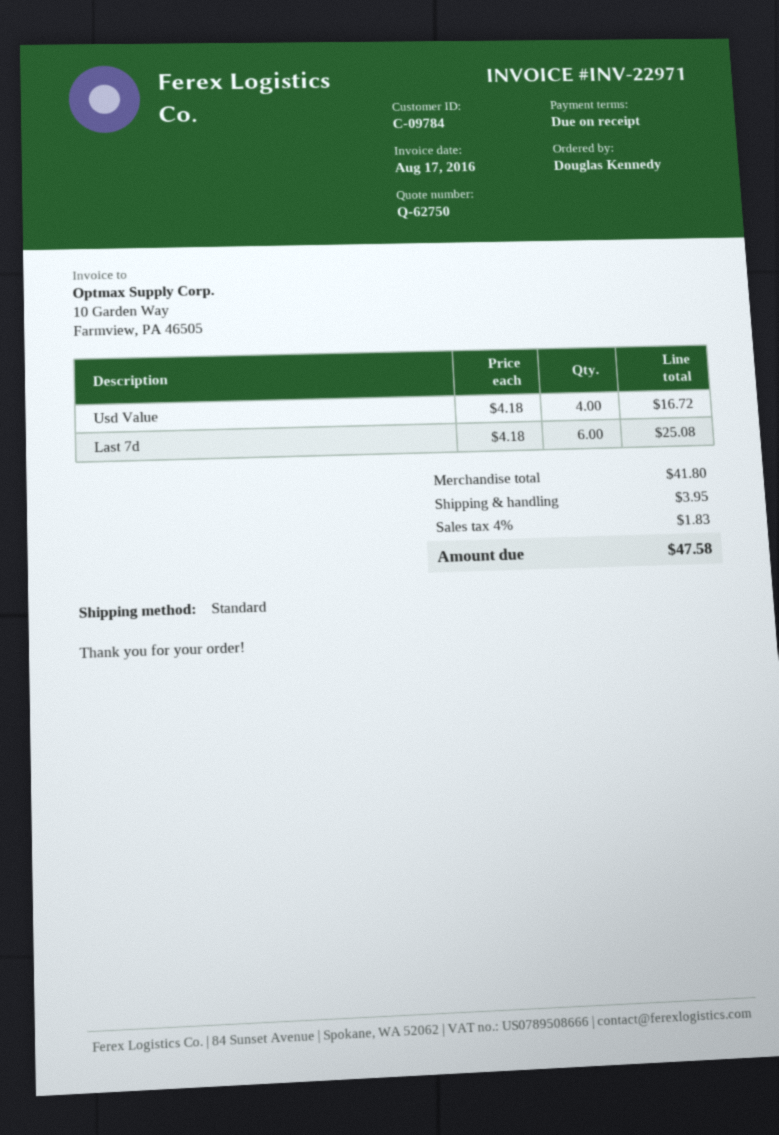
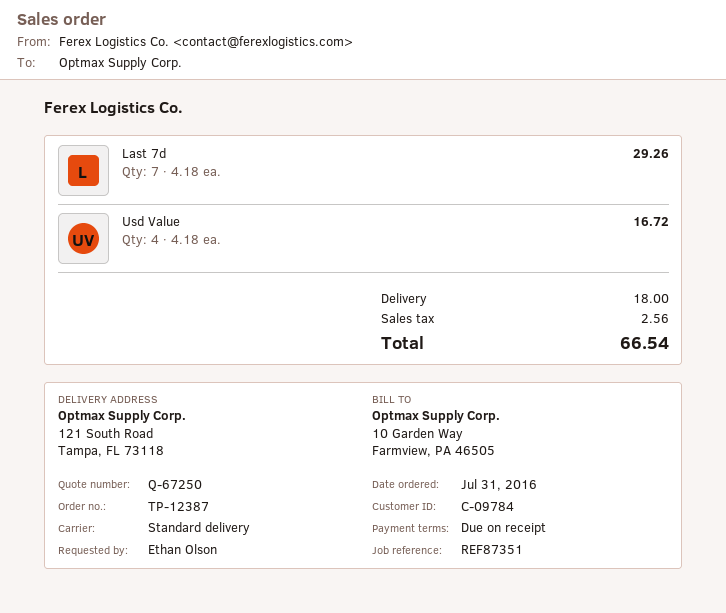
quote number: Q-62750 -> Q-67250
ordered by: Douglas Kennedy -> Ethan Olson
Last 7d: 6 x 4.18 = 25.08 -> 7 x 4.18 = 29.26
shipping: 3.95 -> 18.00
tax: 1.83 -> 2.56
total: 47.58 -> 66.54

